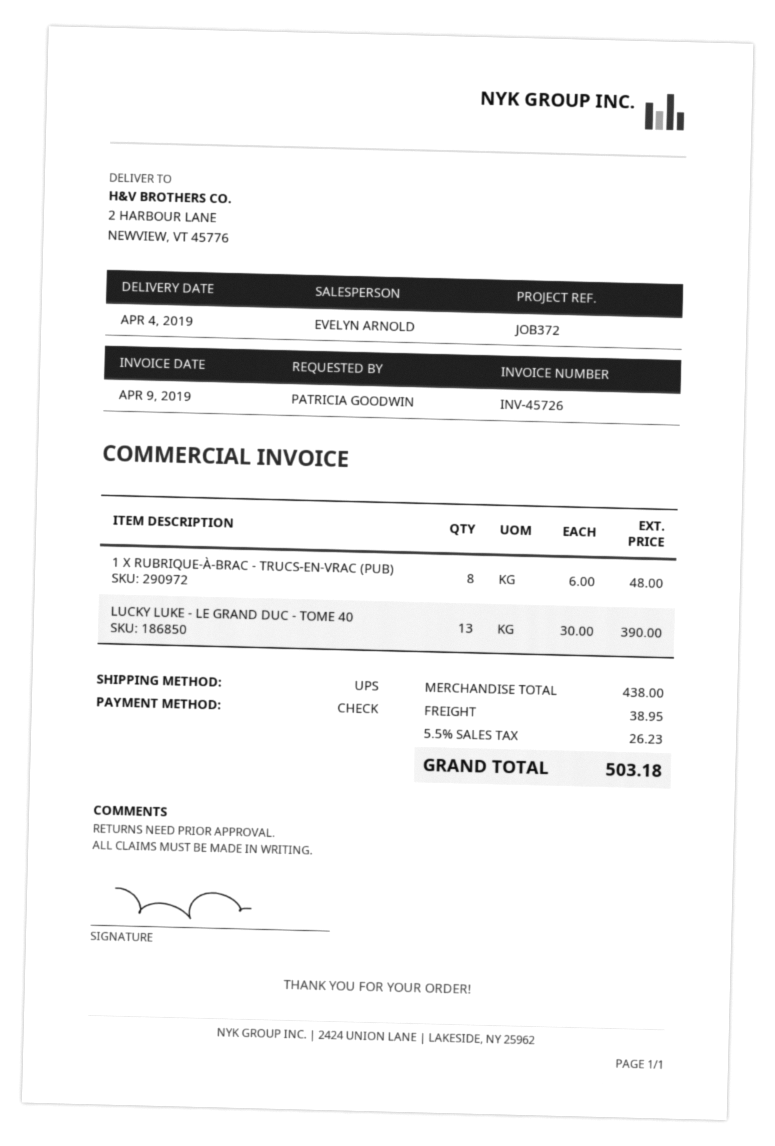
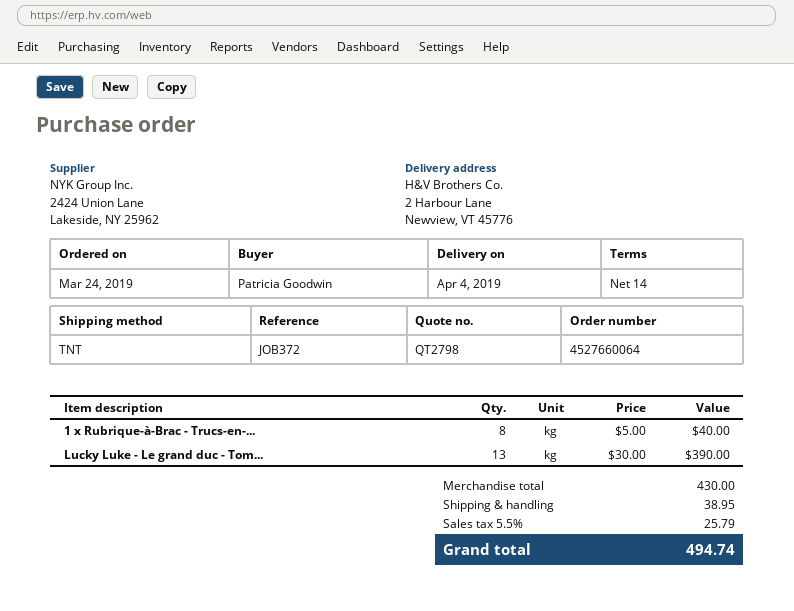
shipping method: UPS -> TNT
1 X RUBRIQUE-À-BRAC - TRUCS-EN-VRAC (PUB): 8 x 6.00 = 48.00 -> 8 x 5.00 = 40.00
subtotal: 438.00 -> 430.00
tax: 5.5% = 26.23 -> 5.5% = 25.79
total: 503.18 -> 494.74

